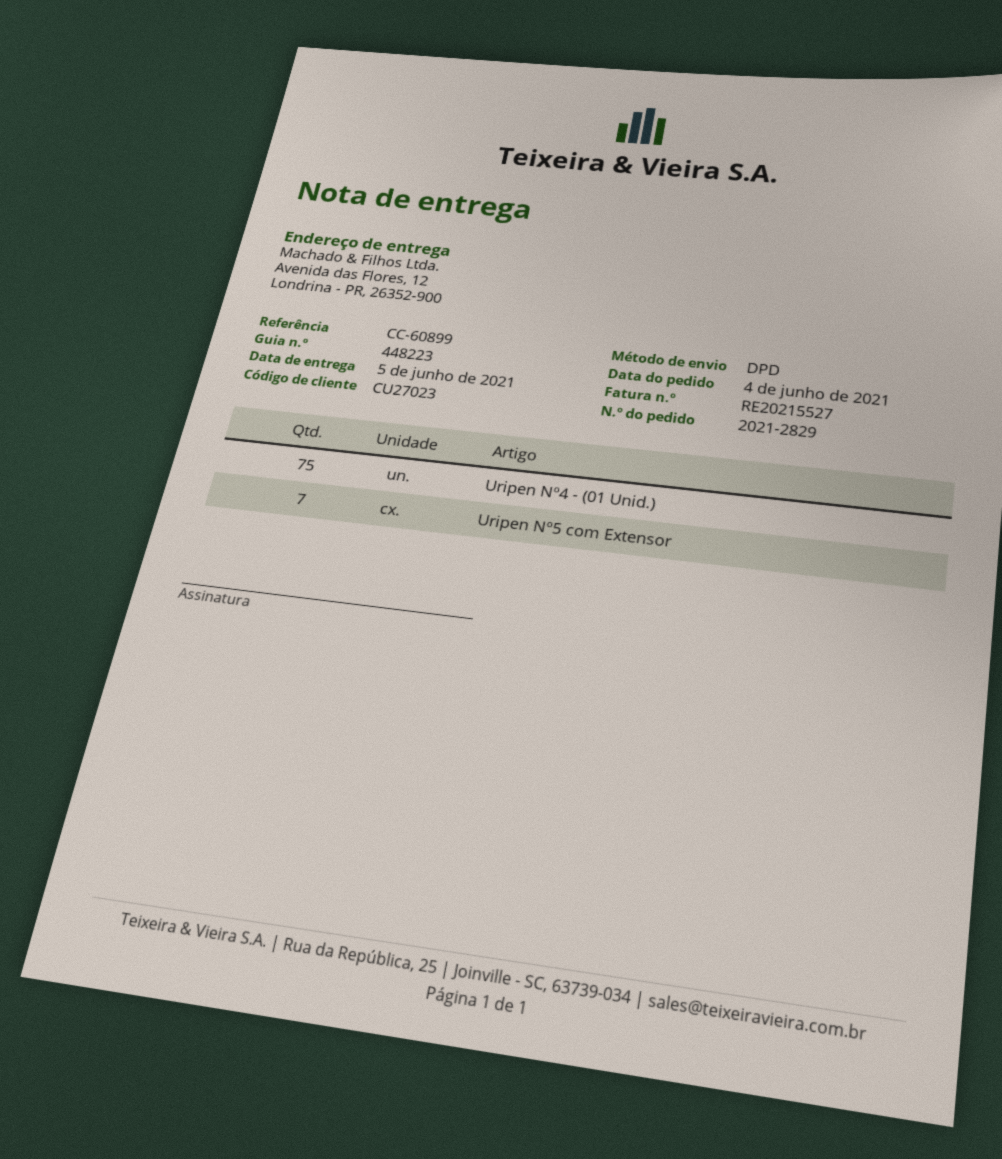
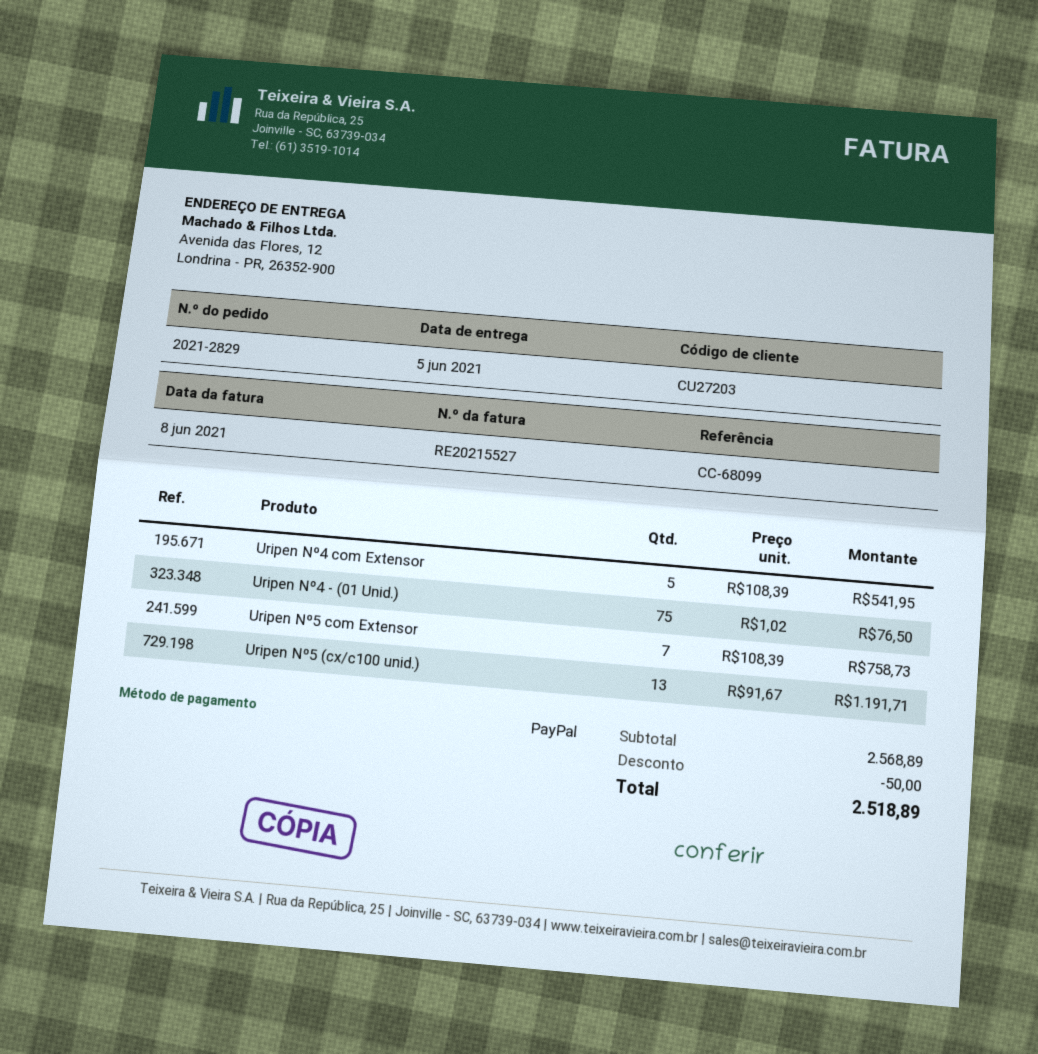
customer number: CU27023 -> CU27203
reference: CC-60899 -> CC-68099
Uripen Nº4 com Extensor: none -> 5
Uripen Nº5 (cx/c100 unid.): none -> 13

